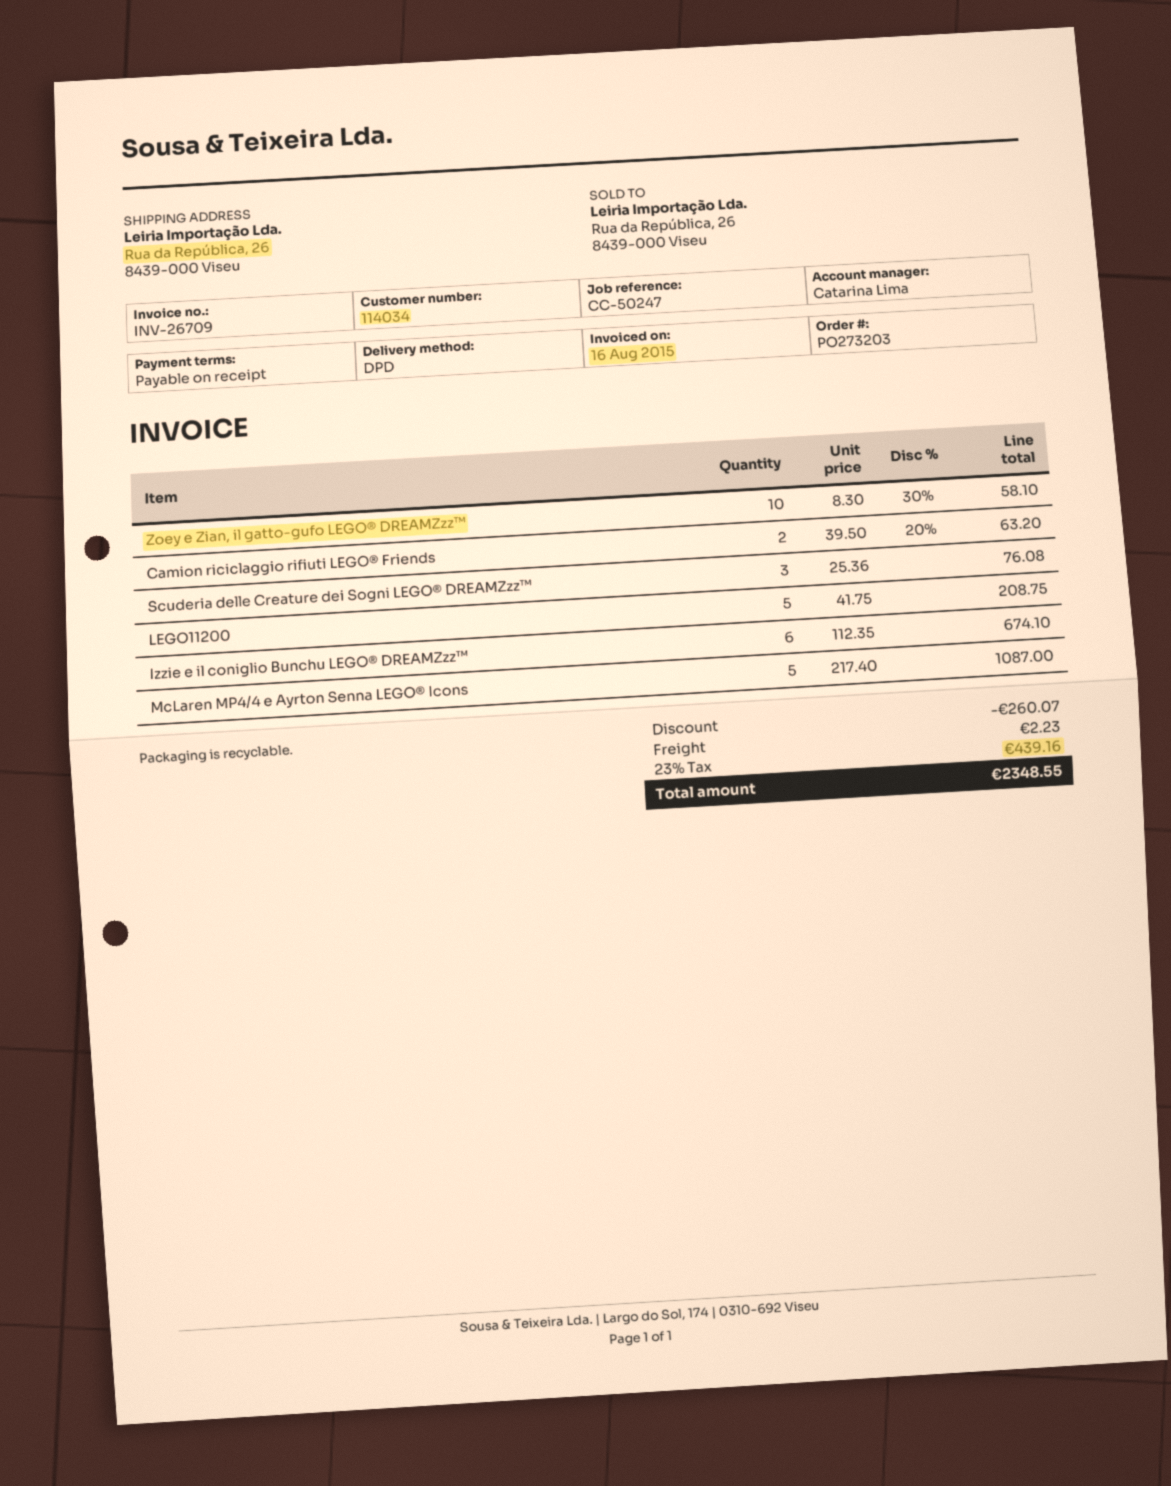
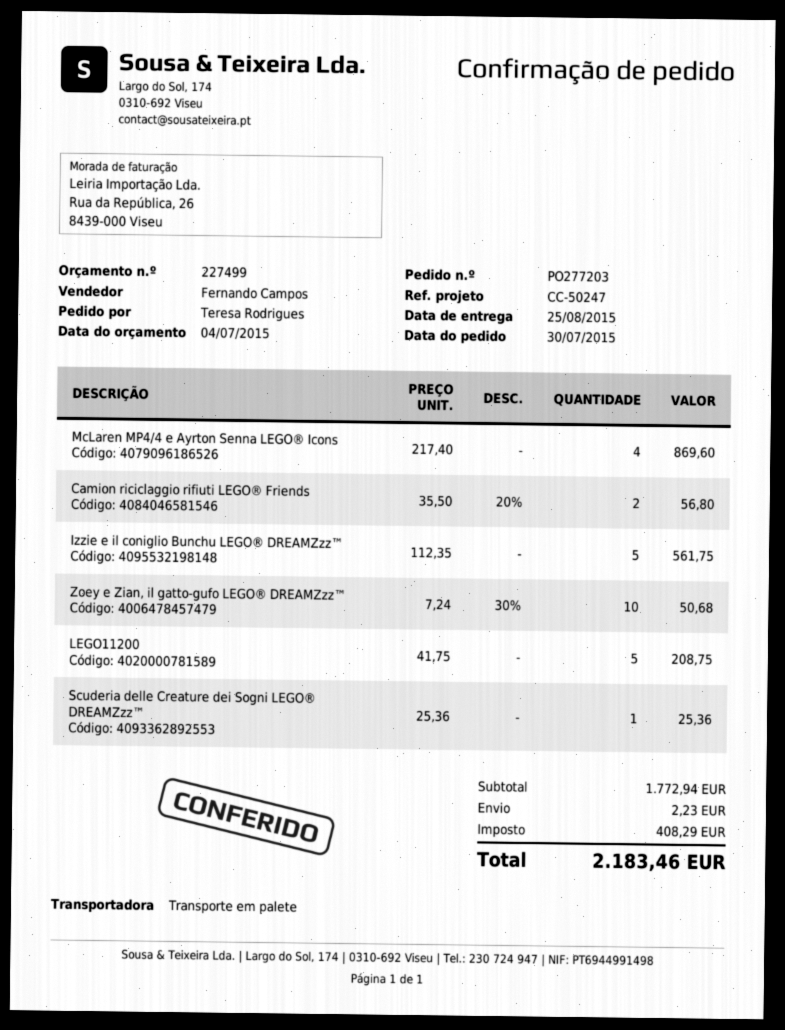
order number: PO273203 -> PO277203
sales rep: Catarina Lima -> Fernando Campos
shipping method: DPD -> pallet freight
Zoey e Zian, il gatto-gufo LEGO® DREAMZzz™: 10 x 8.30 - 30% = 58.10 -> 10 x 7.24 - 30% = 50.68
Camion riciclaggio rifiuti LEGO® Friends: 2 x 39.50 - 20% = 63.20 -> 2 x 35.50 - 20% = 56.80
Scuderia delle Creature dei Sogni LEGO® DREAMZzz™: 3 x 25.36 = 76.08 -> 1 x 25.36 = 25.36
Izzie e il coniglio Bunchu LEGO® DREAMZzz™: 6 x 112.35 = 674.10 -> 5 x 112.35 = 561.75
McLaren MP4/4 e Ayrton Senna LEGO® Icons: 5 x 217.40 = 1087.00 -> 4 x 217.40 = 869.60
discount: 260.07 -> none
tax: 439.16 -> 408.29
total: 2348.55 -> 2183.46

